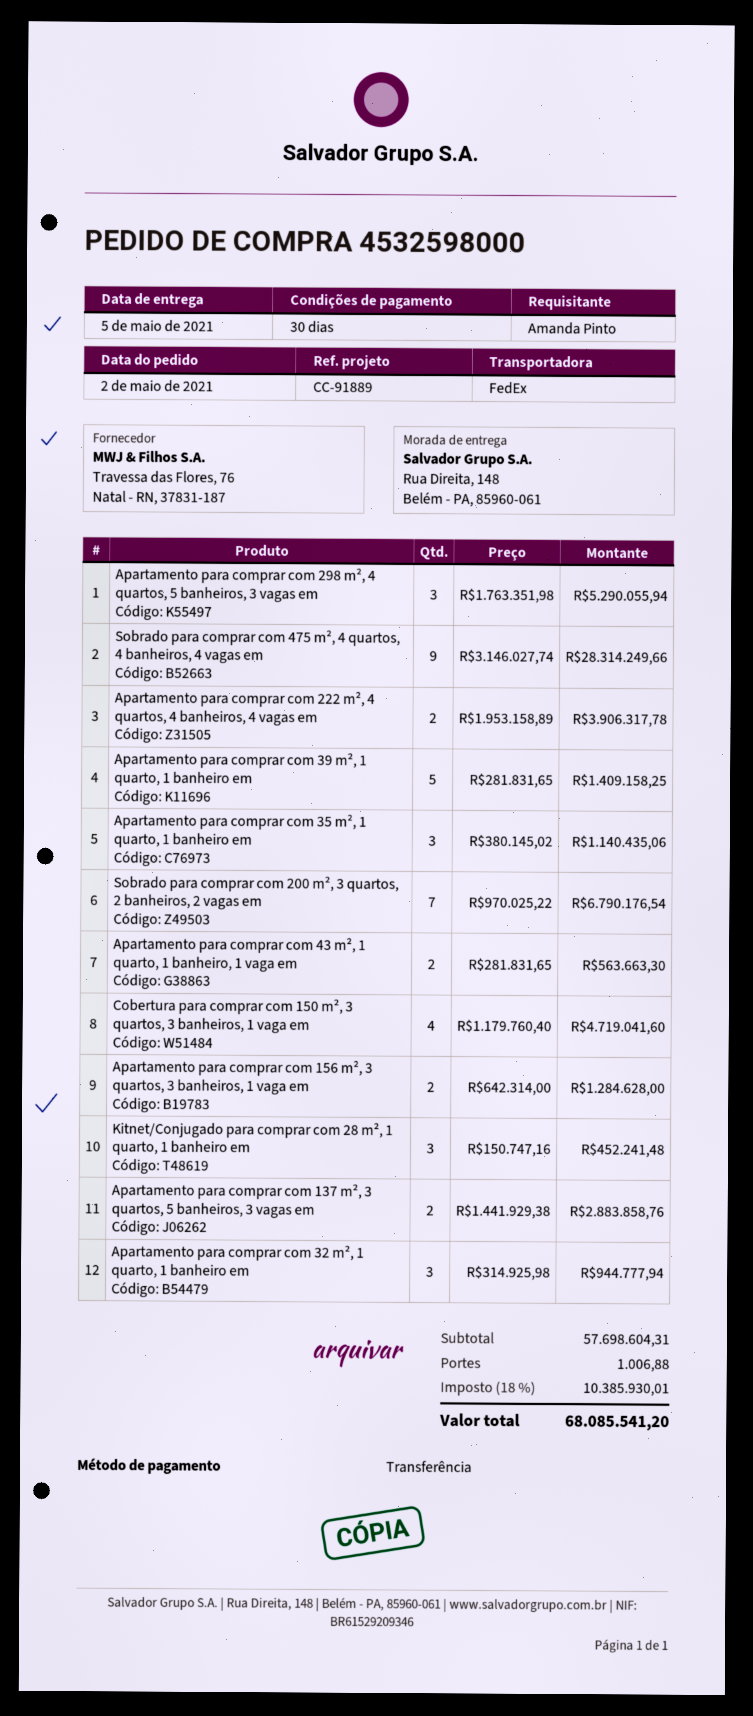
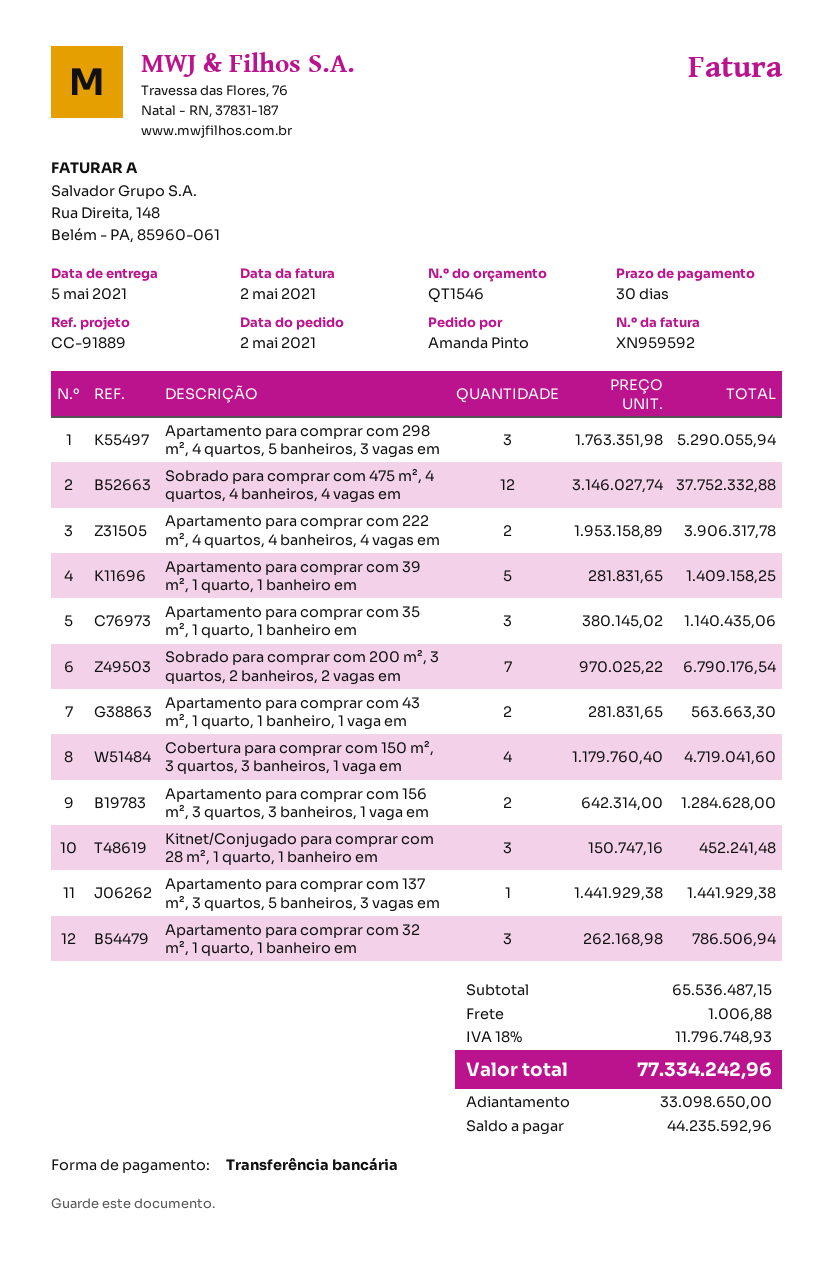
Sobrado para comprar com 475 m², 4 quartos, 4 banheiros, 4 vagas em: 9 x 3146027.74 = 28314249.66 -> 12 x 3146027.74 = 37752332.88
Apartamento para comprar com 137 m², 3 quartos, 5 banheiros, 3 vagas em: 2 x 1441929.38 = 2883858.76 -> 1 x 1441929.38 = 1441929.38
Apartamento para comprar com 32 m², 1 quarto, 1 banheiro em: 3 x 314925.98 = 944777.94 -> 3 x 262168.98 = 786506.94
subtotal: 57698604.31 -> 65536487.15
tax: 18% = 10385930.01 -> 18% = 11796748.93
total: 68085541.20 -> 77334242.96

